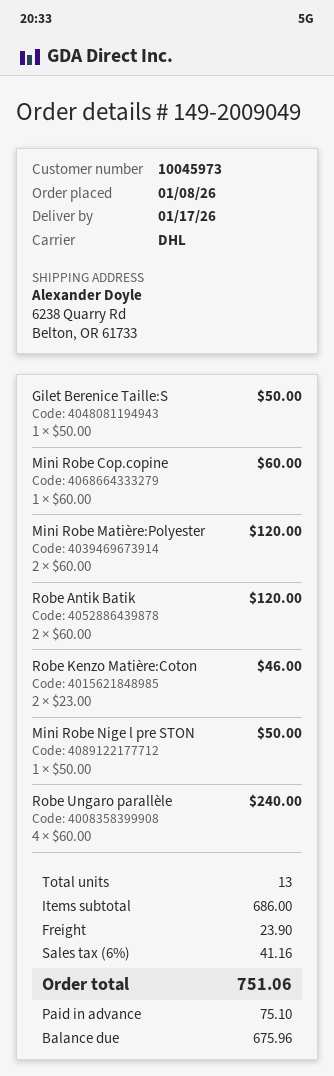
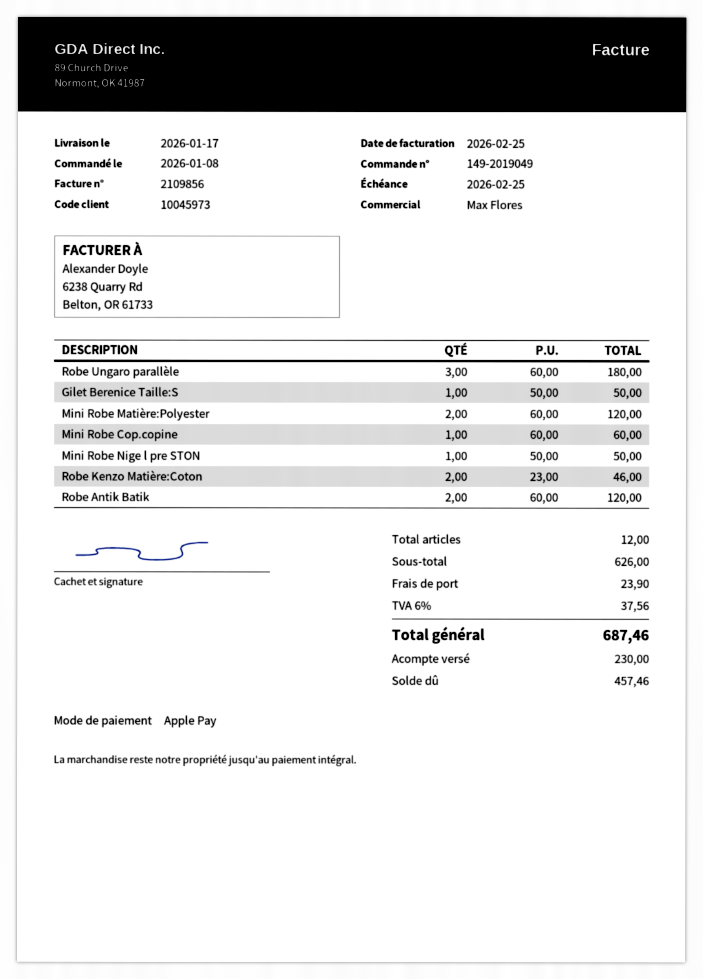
order number: 149-2009049 -> 149-2019049
Robe Ungaro parallèle: 4 x 60.00 = 240.00 -> 3 x 60.00 = 180.00
total quantity: 13 -> 12
subtotal: 686.00 -> 626.00
tax: 6% = 41.16 -> 6% = 37.56
total: 751.06 -> 687.46
deposit: 75.10 -> 230.00
balance: 675.96 -> 457.46

